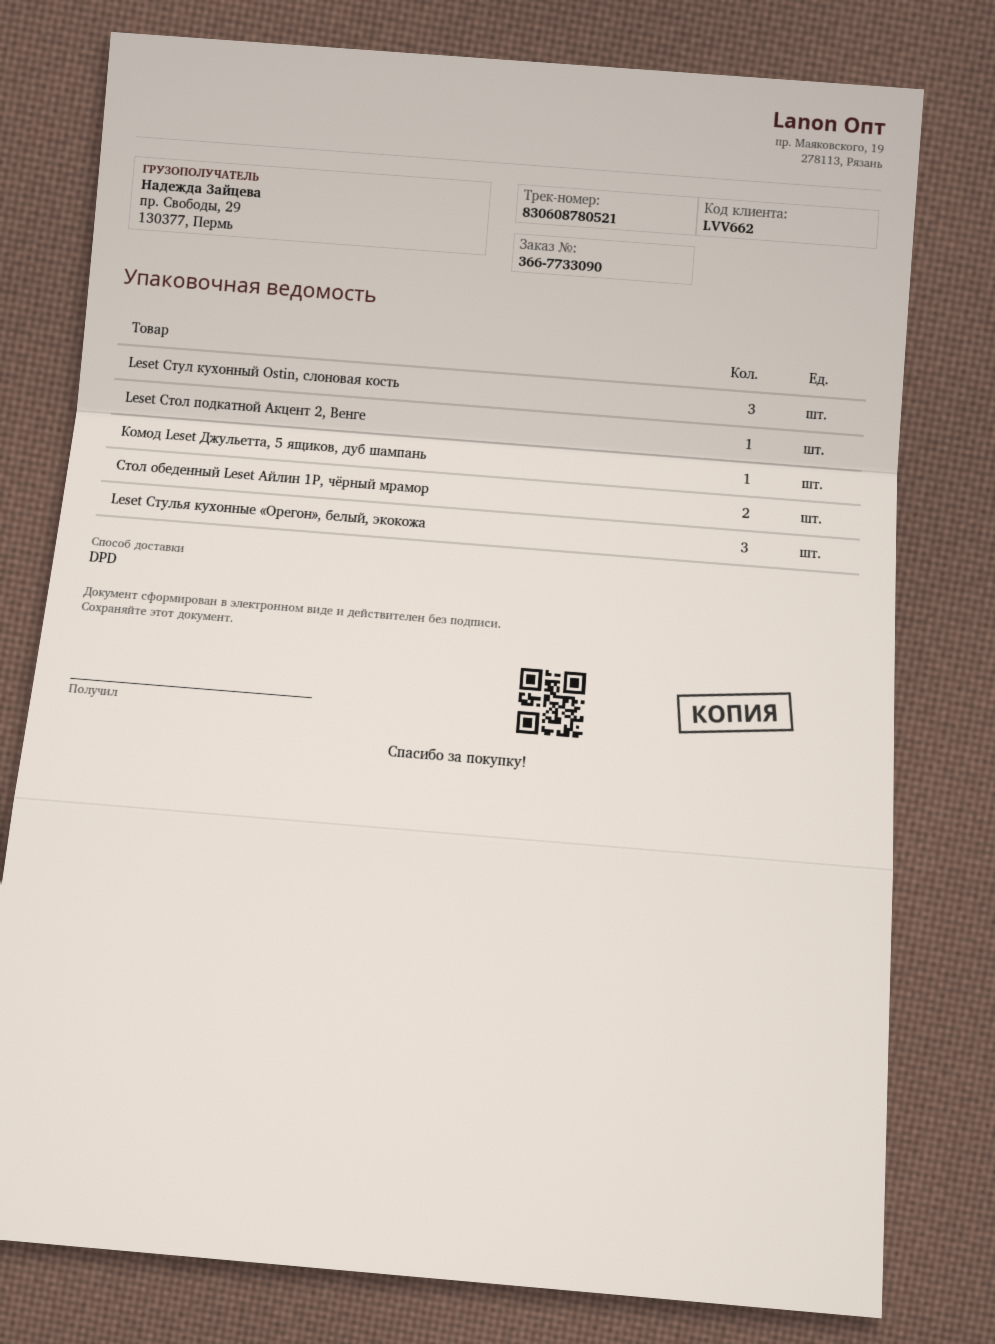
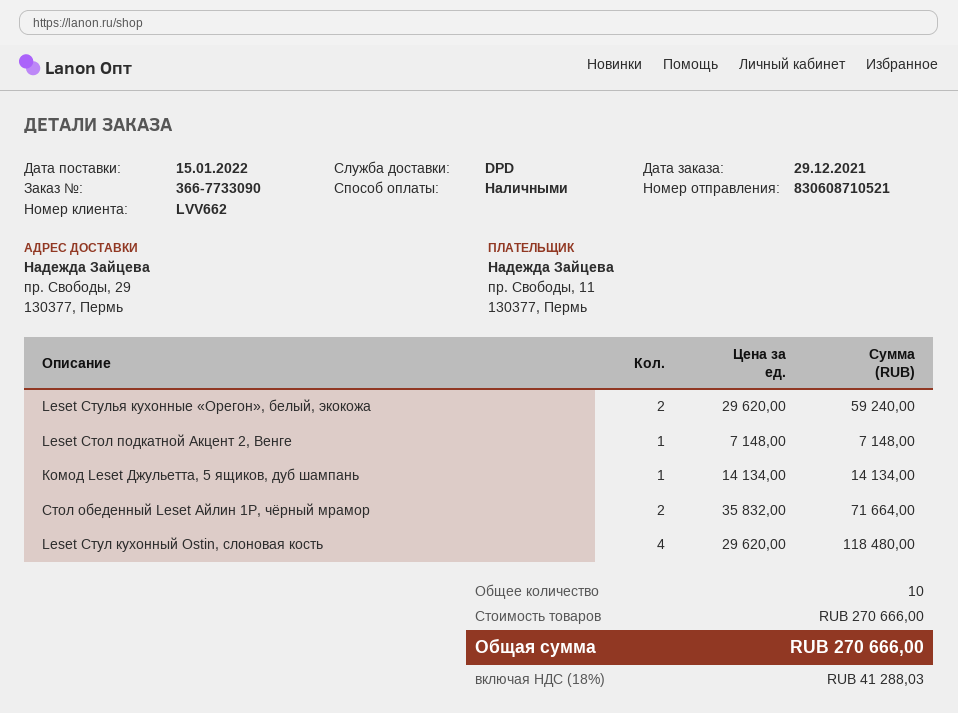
tracking number: 830608780521 -> 830608710521
Leset Стул кухонный Ostin, слоновая кость: 3 -> 4
Leset Стулья кухонные «Орегон», белый, экокожа: 3 -> 2

